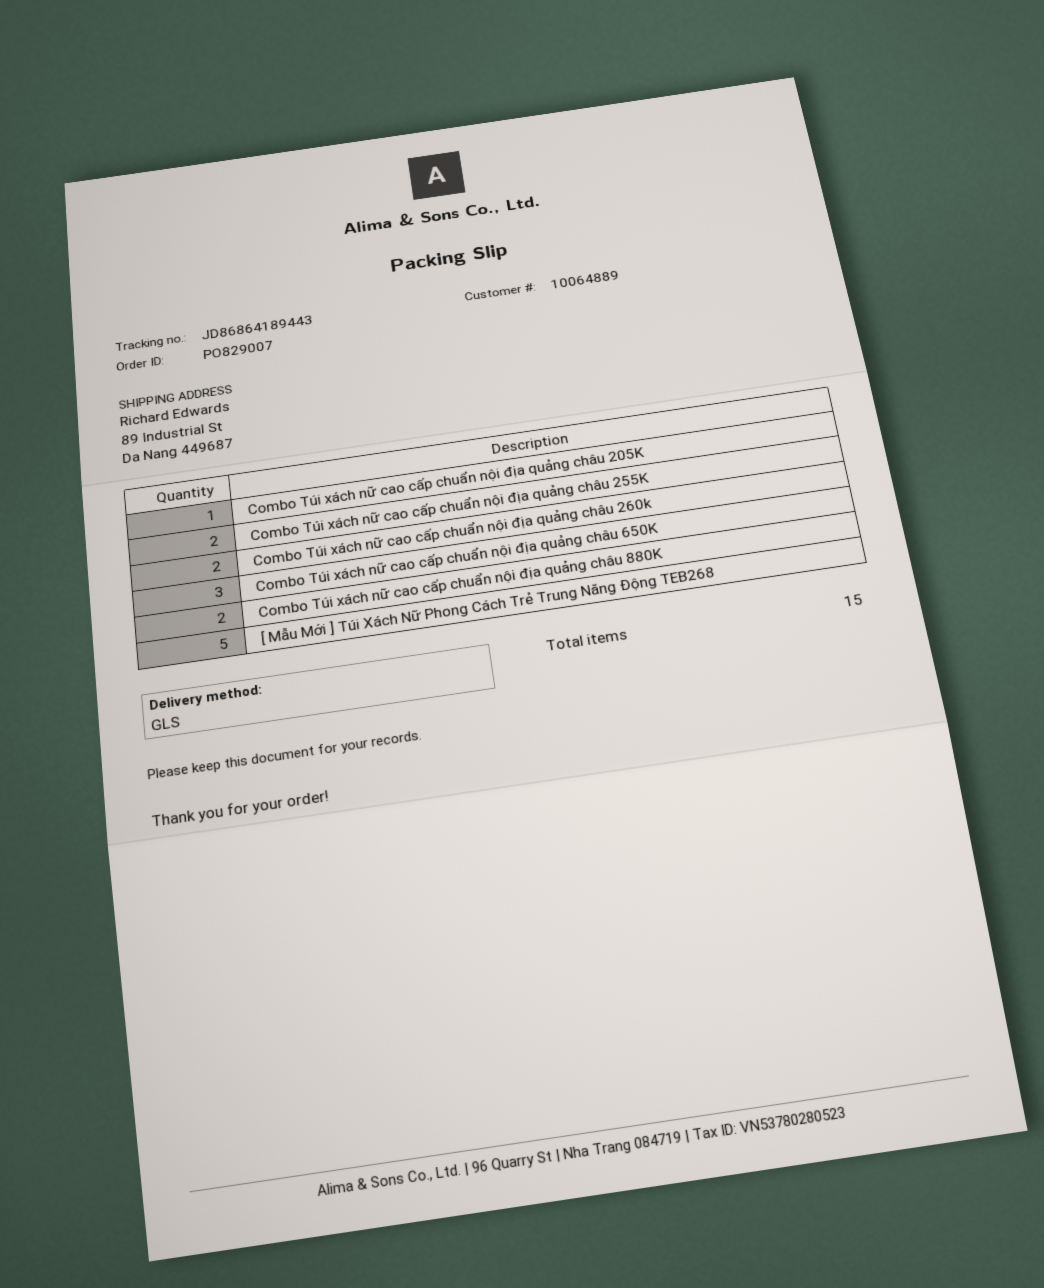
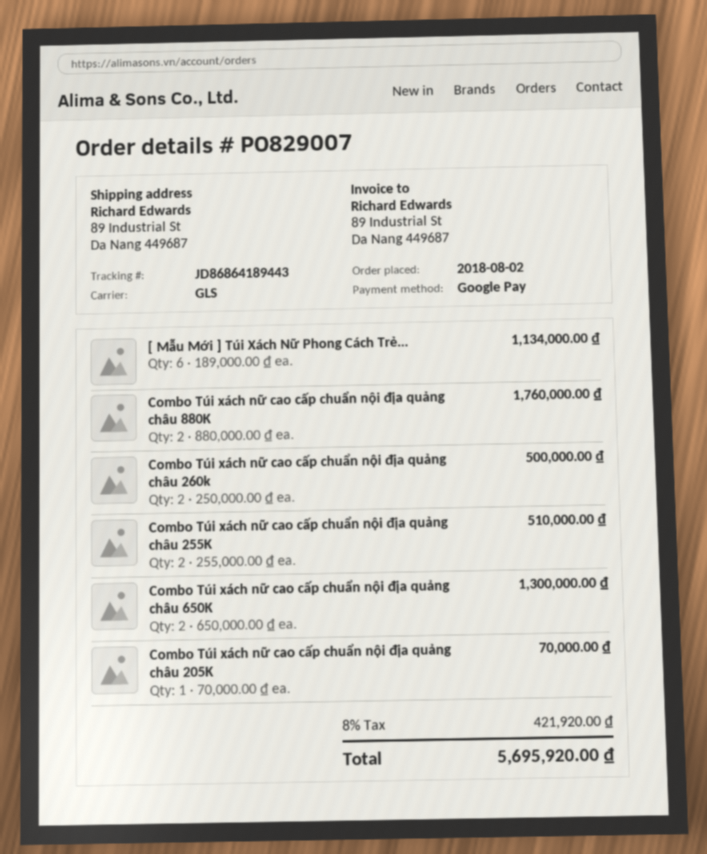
Combo Túi xách nữ cao cấp chuẩn nội địa quảng châu 650K: 3 -> 2
[ Mẫu Mới ] Túi Xách Nữ Phong Cách Trẻ Trung Năng Động TEB268: 5 -> 6

